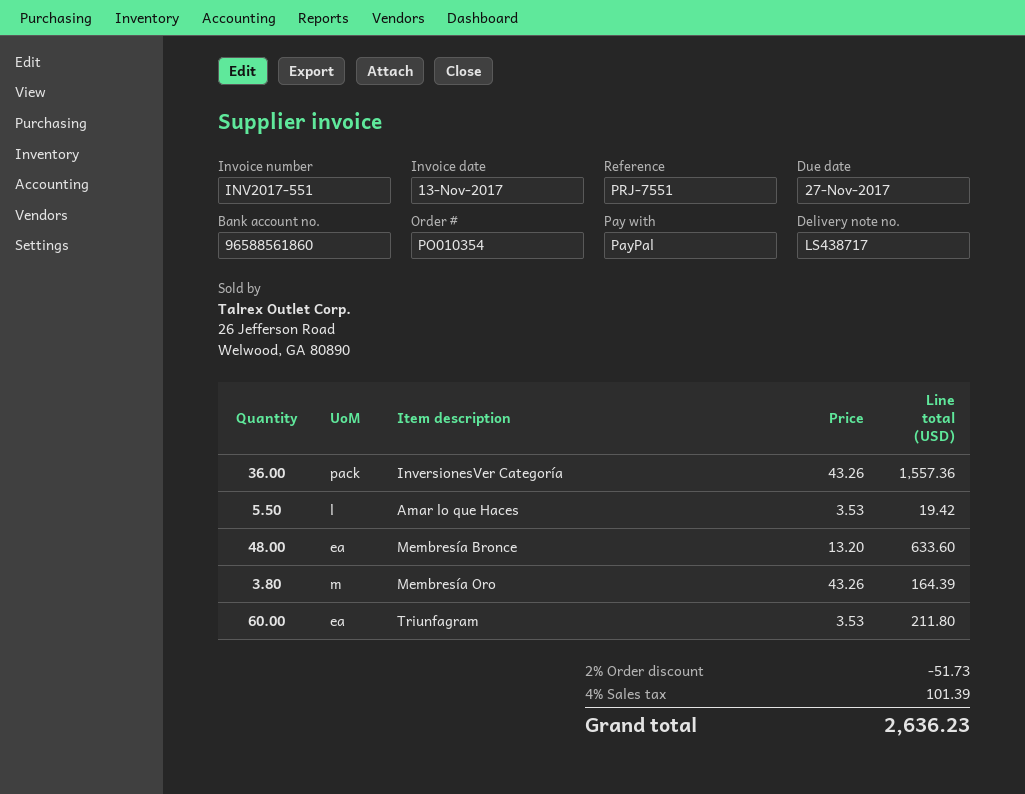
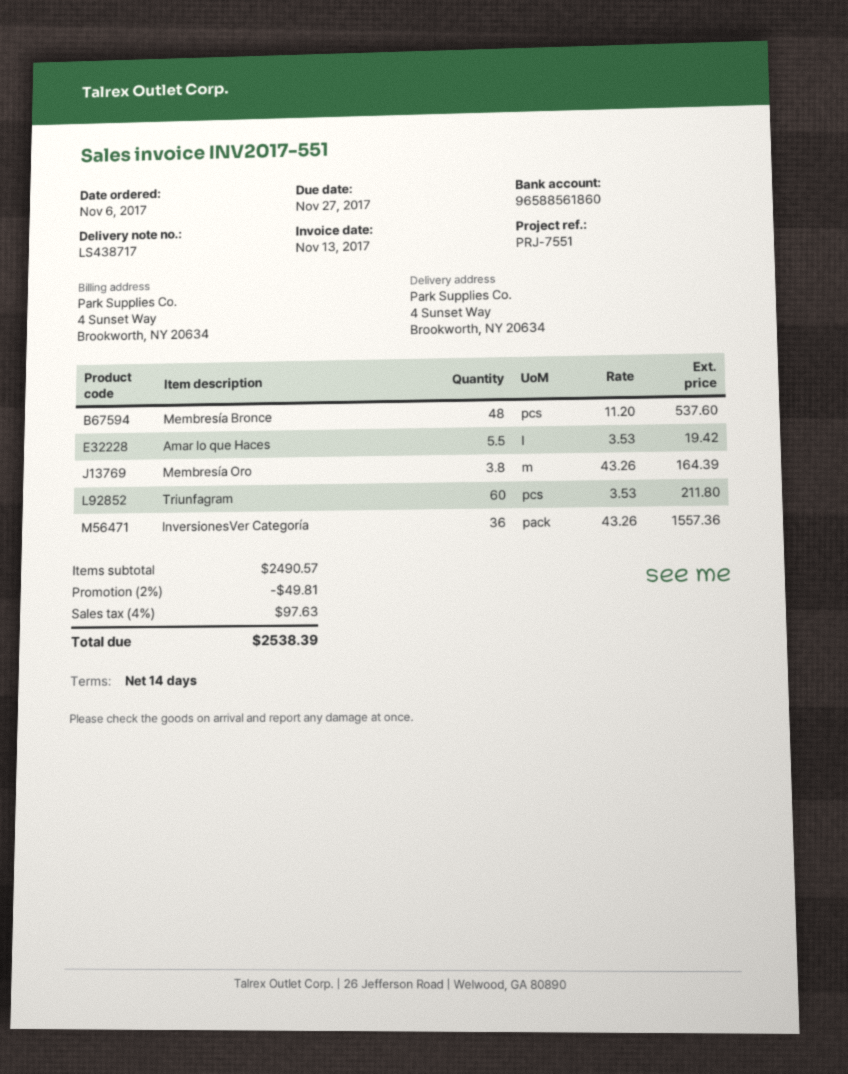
Membresía Bronce: 48 x 13.20 = 633.60 -> 48 x 11.20 = 537.60
discount: 2% = 51.73 -> 2% = 49.81
tax: 4% = 101.39 -> 4% = 97.63
total: 2636.23 -> 2538.39

